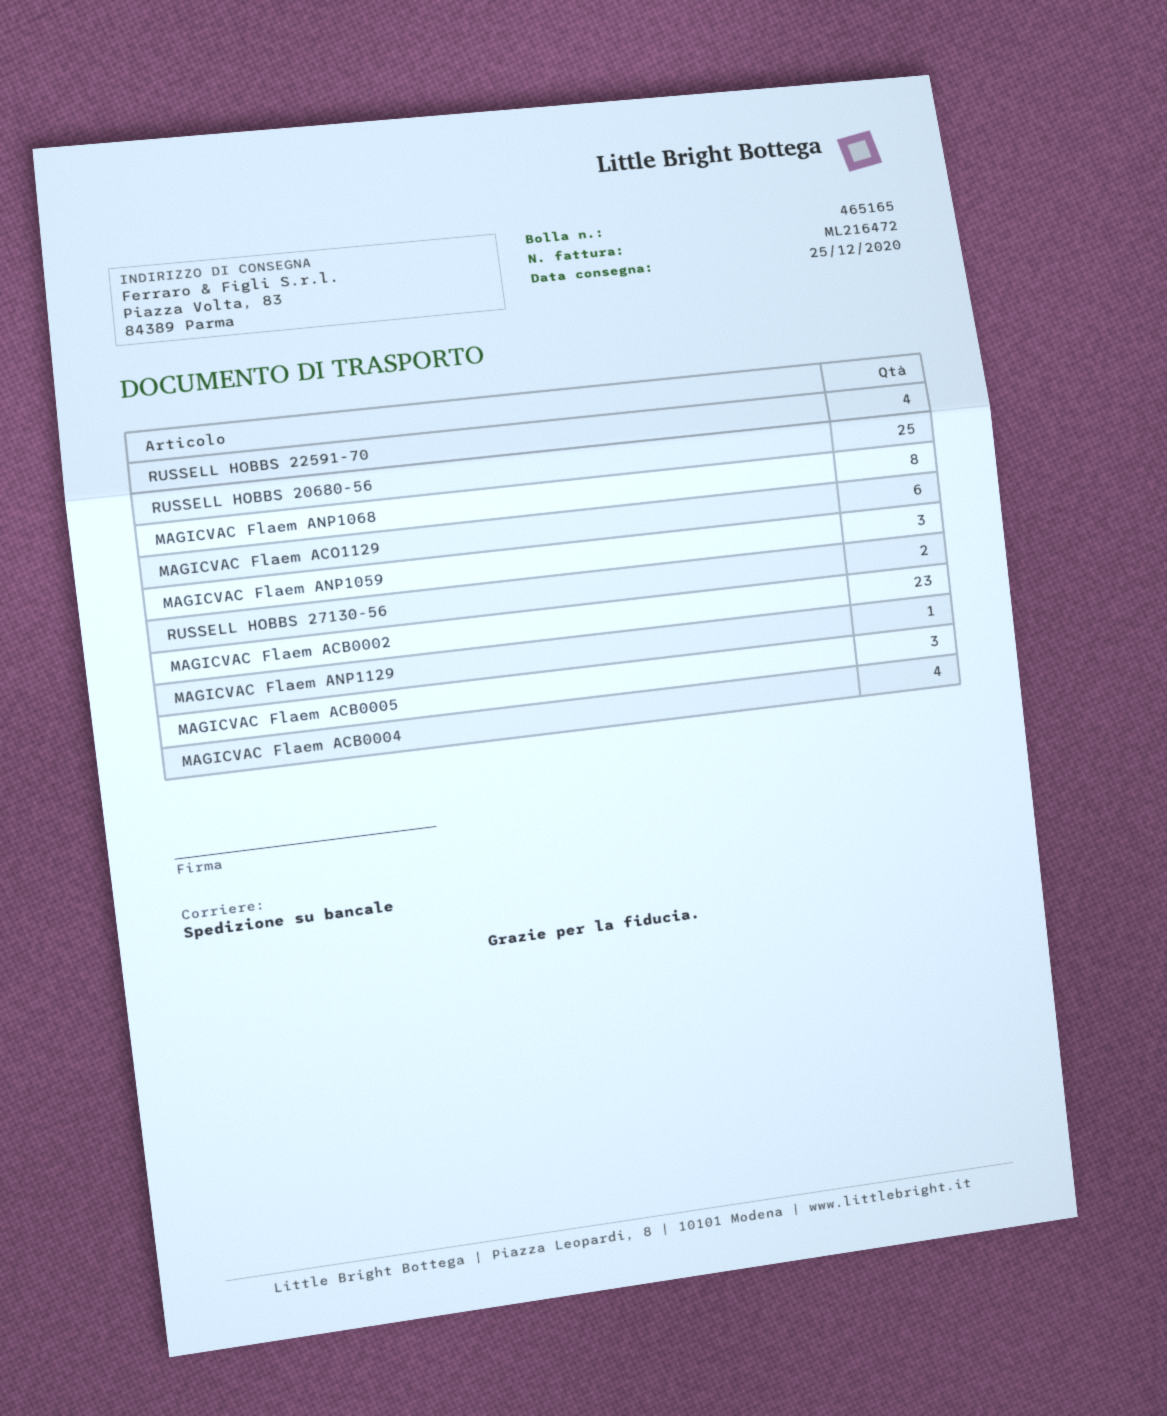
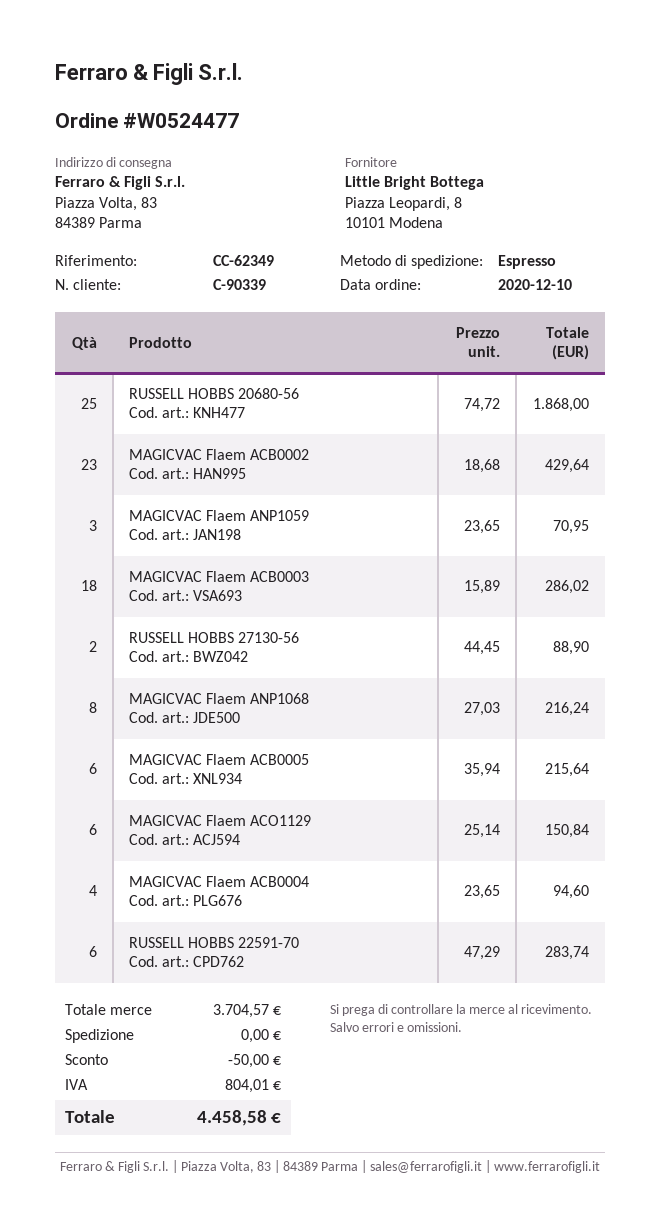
shipping method: pallet freight -> express
RUSSELL HOBBS 22591-70: 4 -> 6
MAGICVAC Flaem ANP1129: 1 -> none
MAGICVAC Flaem ACB0005: 3 -> 6
MAGICVAC Flaem ACB0003: none -> 18

